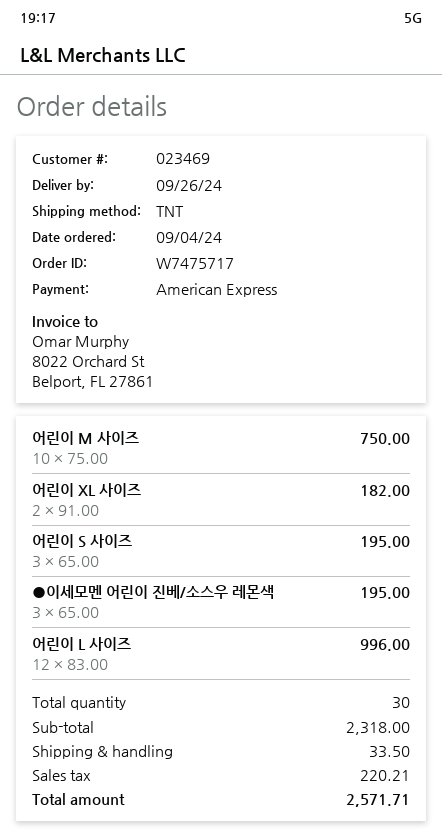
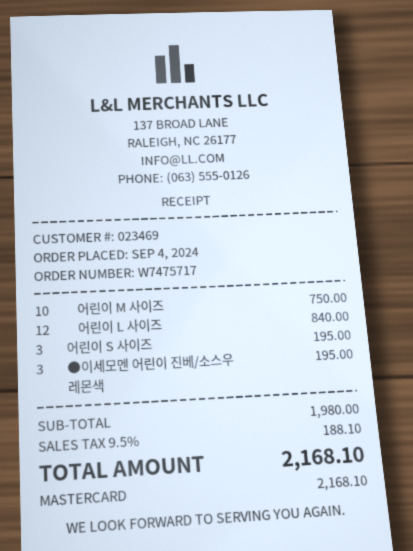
payment method: American Express -> Mastercard
어린이 XL 사이즈: 2 for 182.00 -> none
어린이 L 사이즈: 12 for 996.00 -> 12 for 840.00
subtotal: 2318.00 -> 1980.00
shipping: 33.50 -> none
tax: 220.21 -> 188.10
total: 2571.71 -> 2168.10

